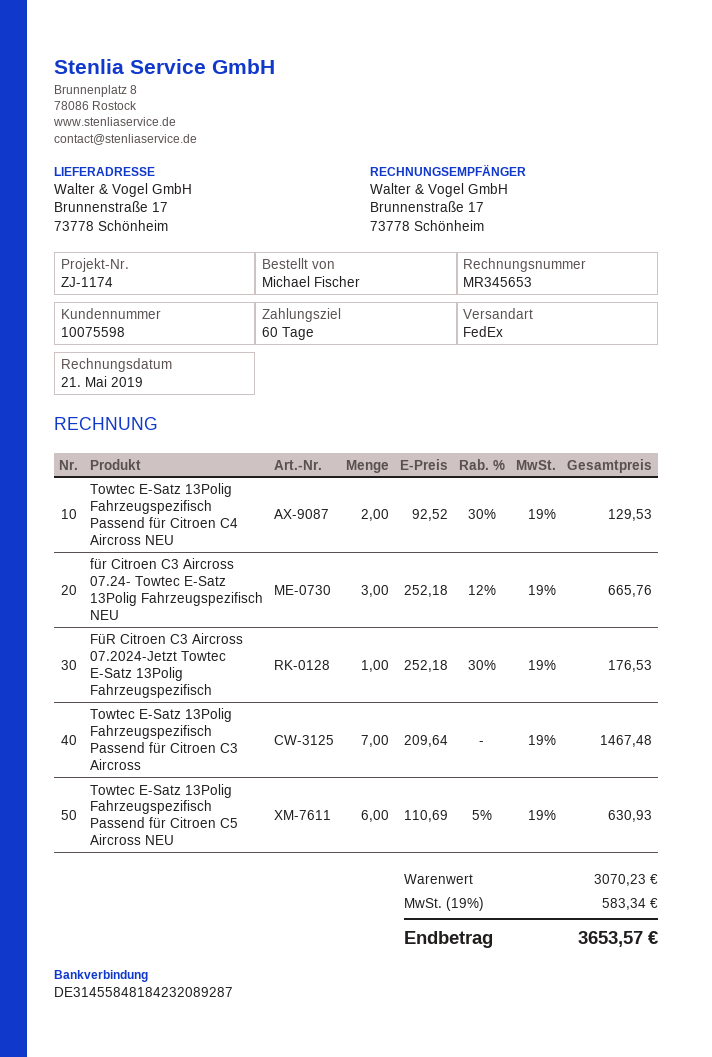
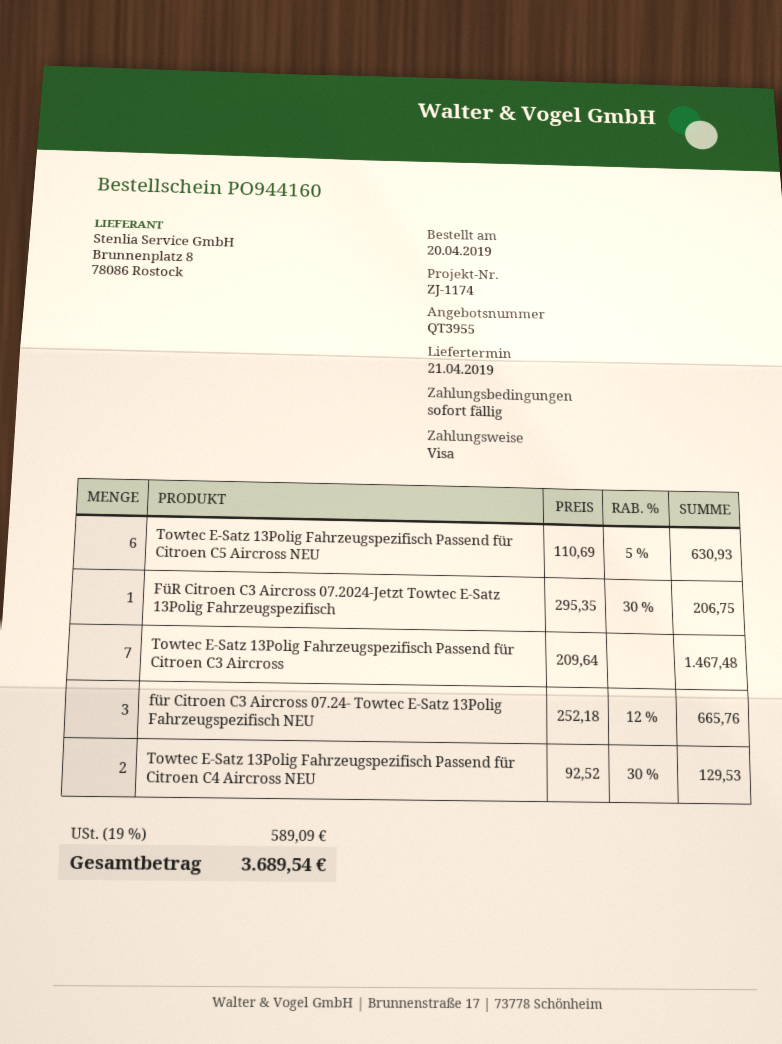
payment terms: 60 days -> on receipt
FüR Citroen C3 Aircross 07.2024-Jetzt Towtec E-Satz 13Polig Fahrzeugspezifisch: 1 x 252.18 - 30% = 176.53 -> 1 x 295.35 - 30% = 206.75
tax: 19% = 583.34 -> 19% = 589.09
total: 3653.57 -> 3689.54

